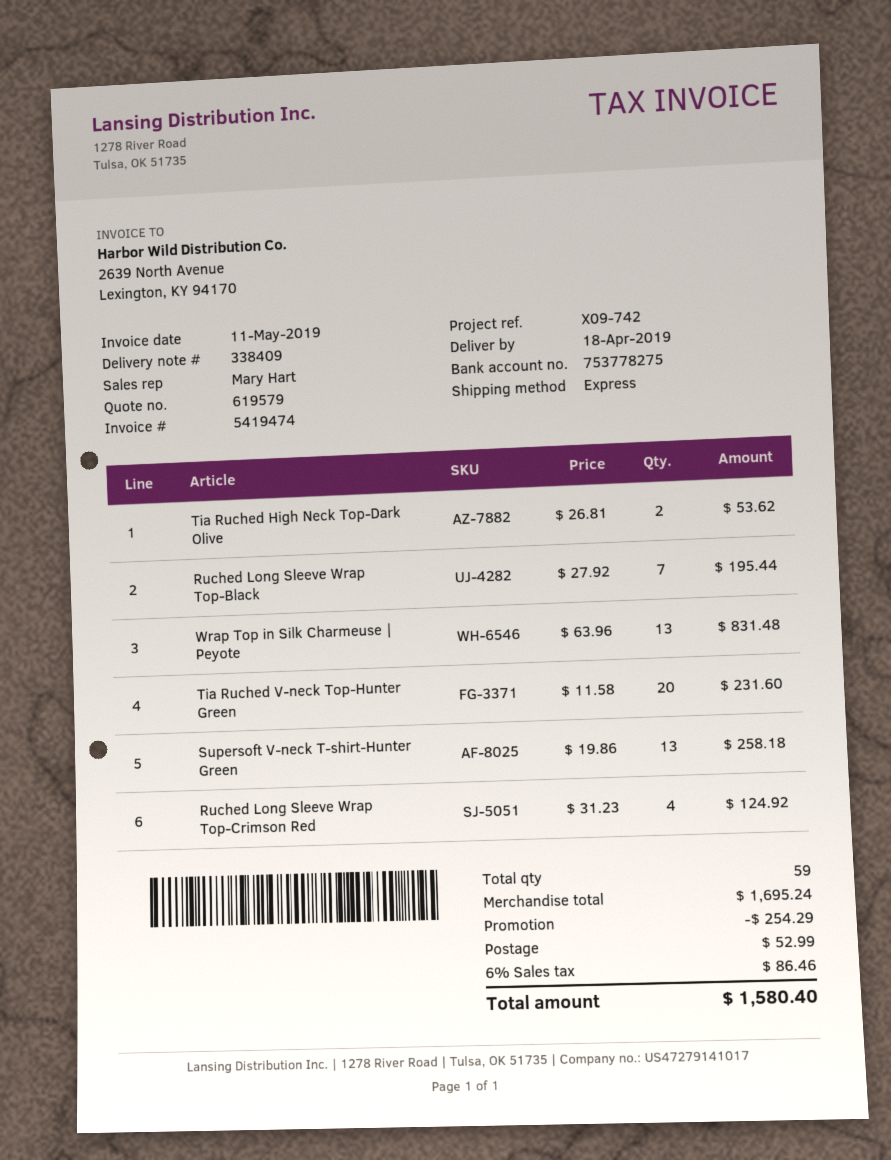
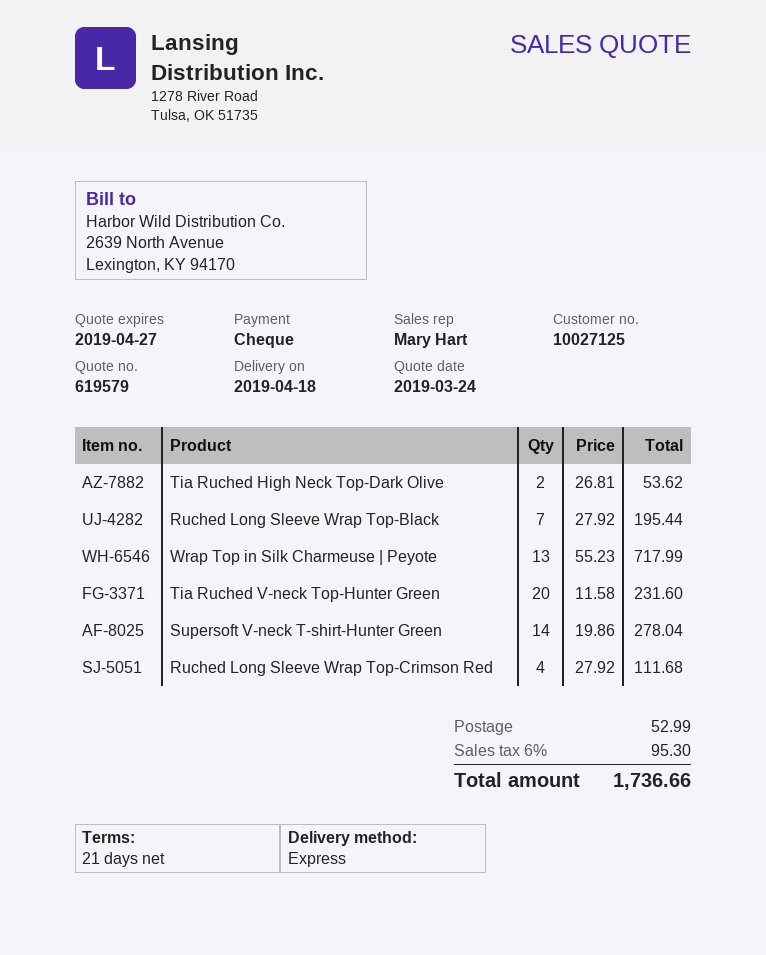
Wrap Top in Silk Charmeuse | Peyote: 13 x 63.96 = 831.48 -> 13 x 55.23 = 717.99
Supersoft V-neck T-shirt-Hunter Green: 13 x 19.86 = 258.18 -> 14 x 19.86 = 278.04
Ruched Long Sleeve Wrap Top-Crimson Red: 4 x 31.23 = 124.92 -> 4 x 27.92 = 111.68
discount: 254.29 -> none
tax: 6% = 86.46 -> 6% = 95.30
total: 1580.40 -> 1736.66

